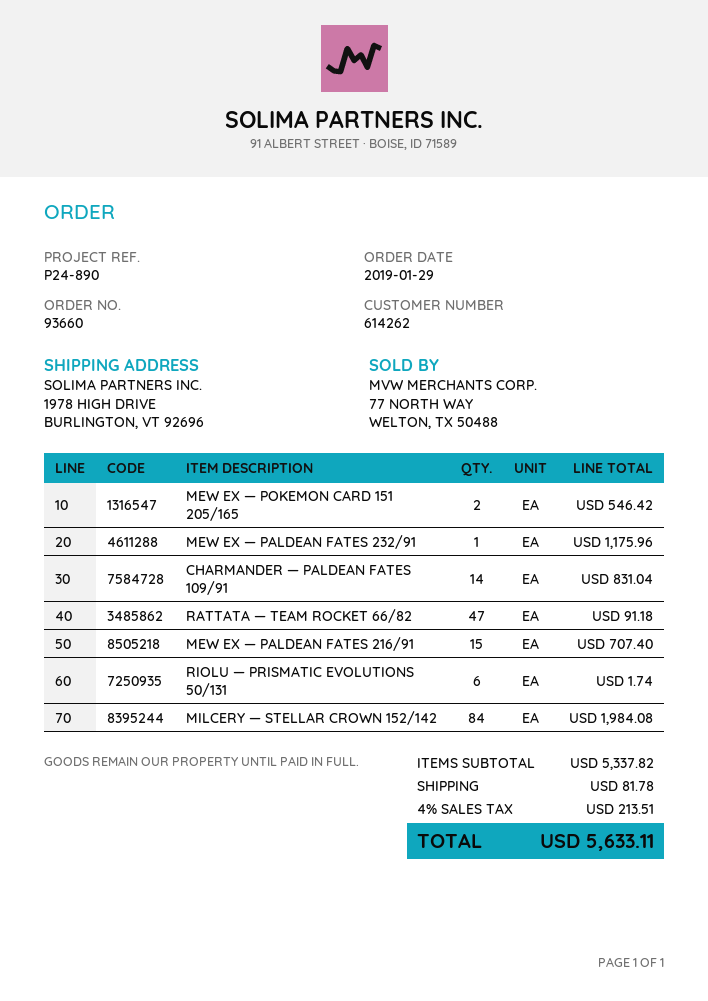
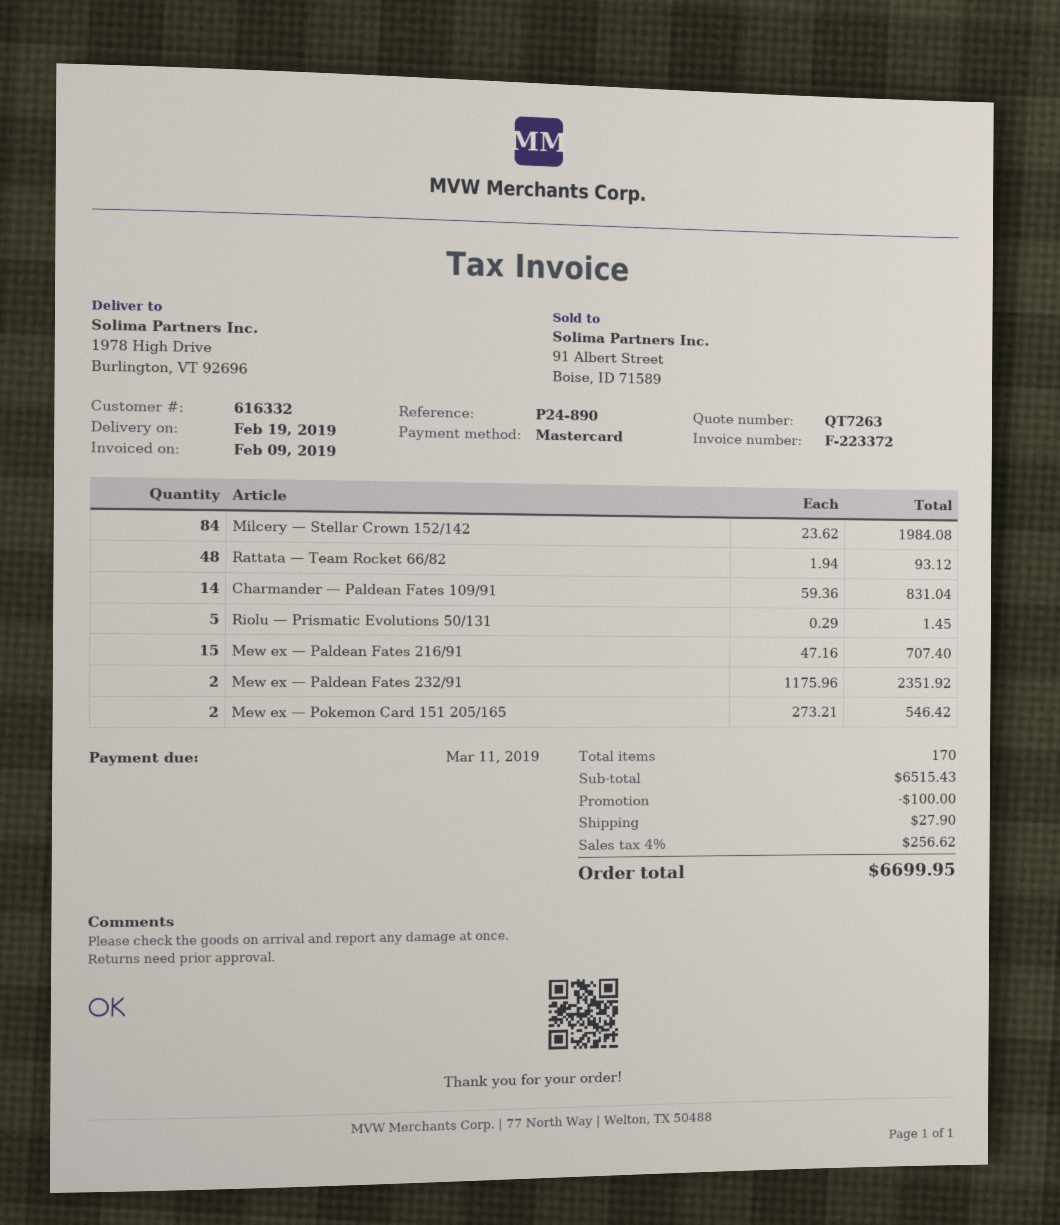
customer number: 614262 -> 616332
MEW EX — PALDEAN FATES 232/91: 1 for 1175.96 -> 2 for 2351.92
RATTATA — TEAM ROCKET 66/82: 47 for 91.18 -> 48 for 93.12
RIOLU — PRISMATIC EVOLUTIONS 50/131: 6 for 1.74 -> 5 for 1.45
subtotal: 5337.82 -> 6515.43
discount: none -> 100.00
shipping: 81.78 -> 27.90
tax: 4% = 213.51 -> 4% = 256.62
total: 5633.11 -> 6699.95

